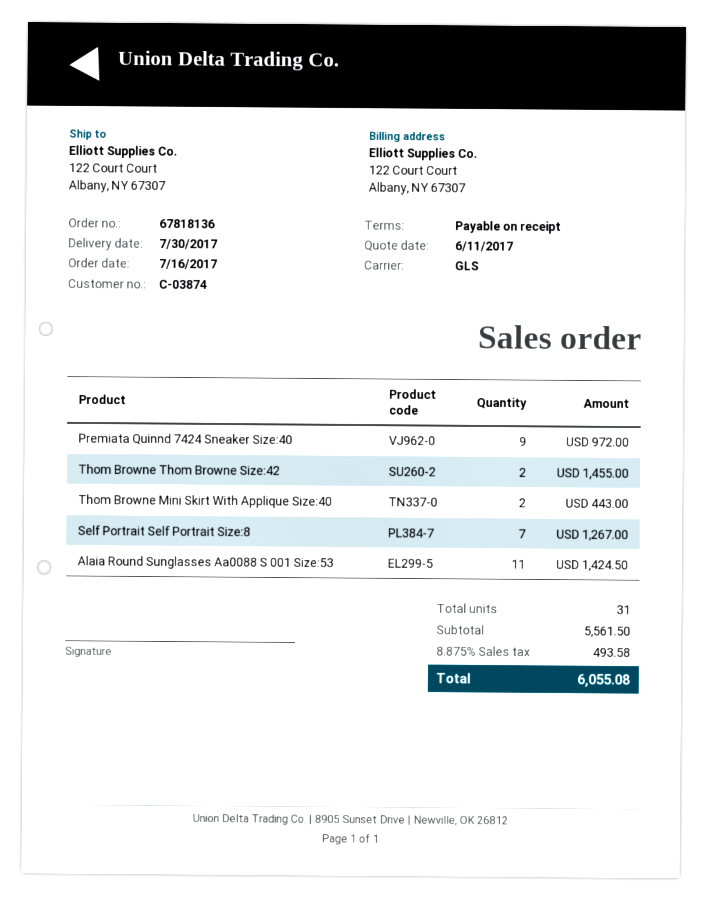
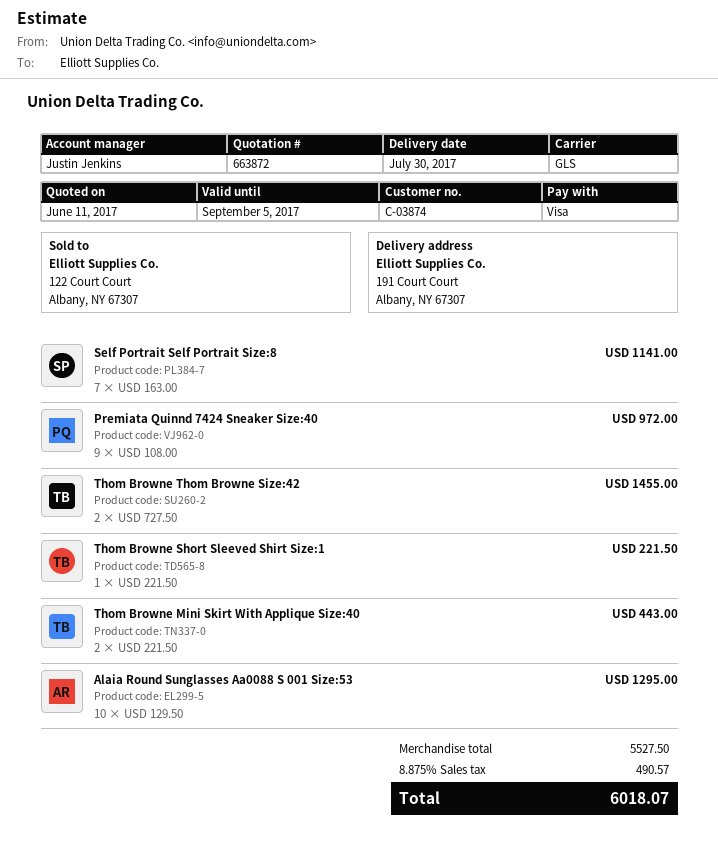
ship to: 122 Court Court, Albany, NY 67307 -> 191 Court Court, Albany, NY 67307
Self Portrait Self Portrait Size:8: 7 for 1267.00 -> 7 for 1141.00
Alaia Round Sunglasses Aa0088 S 001 Size:53: 11 for 1424.50 -> 10 for 1295.00
Thom Browne Short Sleeved Shirt Size:1: none -> 1 for 221.50
subtotal: 5561.50 -> 5527.50
tax: 8.875% = 493.58 -> 8.875% = 490.57
total: 6055.08 -> 6018.07

